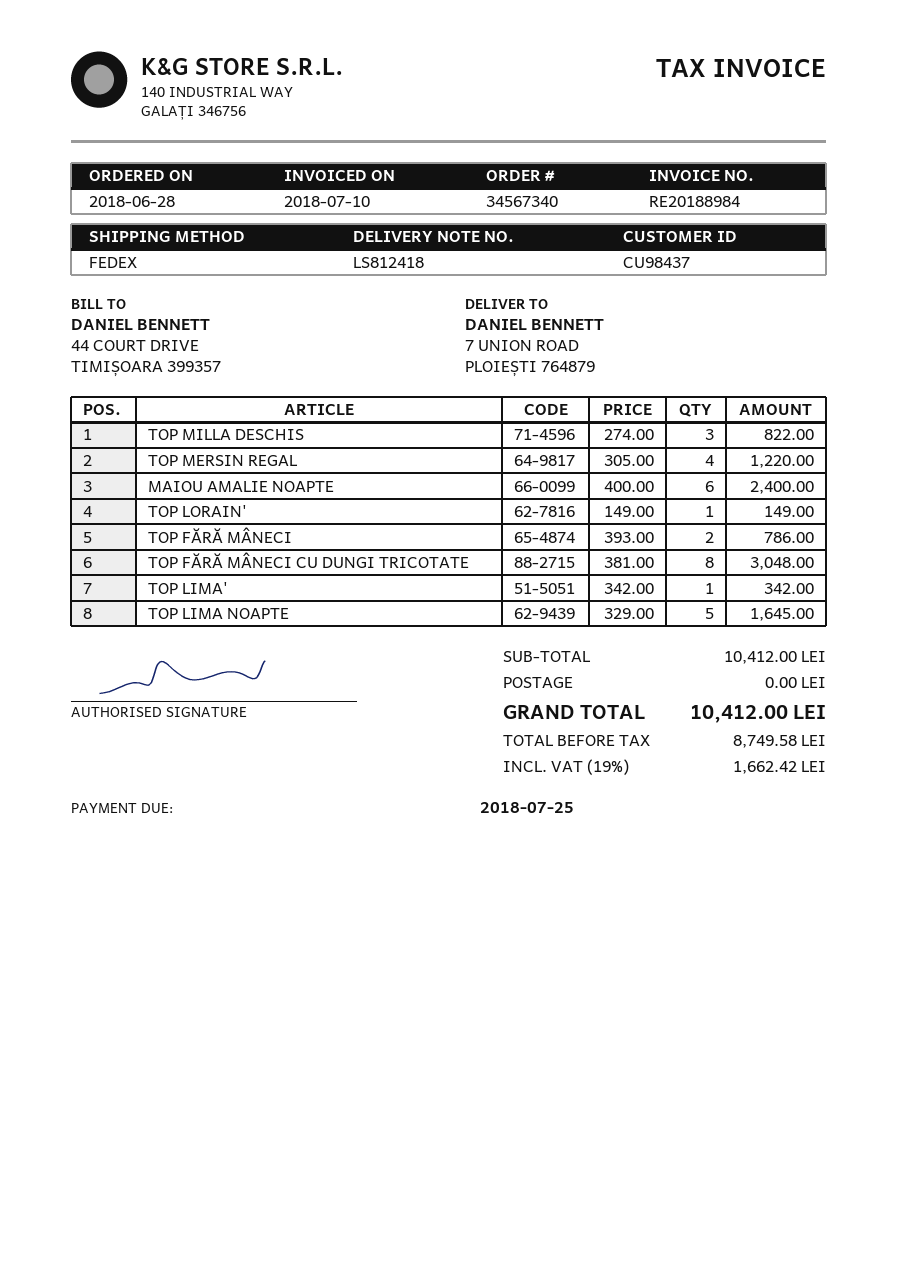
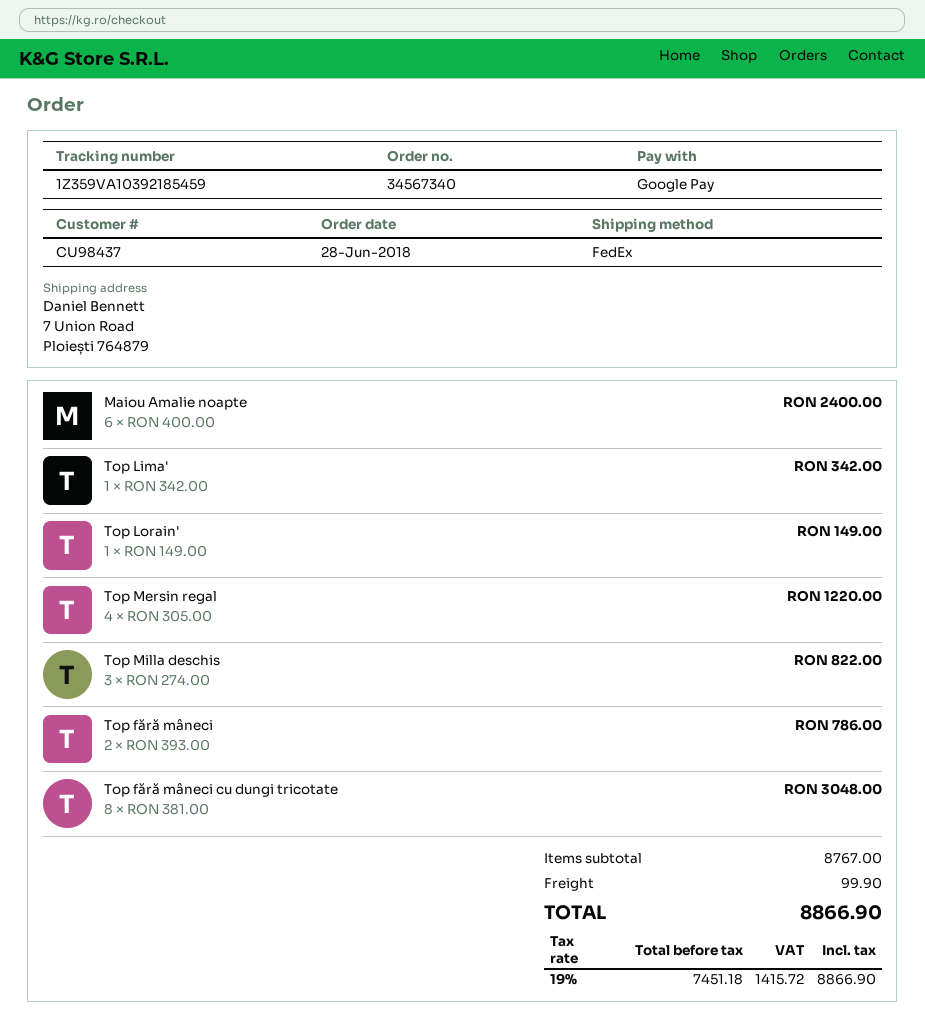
TOP LIMA NOAPTE: 5 x 329.00 = 1645.00 -> none
subtotal: 10412.00 -> 8767.00
shipping: 0.00 -> 99.90
net: 8749.58 -> 7451.18
tax: 19% = 1662.42 -> 19% = 1415.72
total: 10412.00 -> 8866.90

